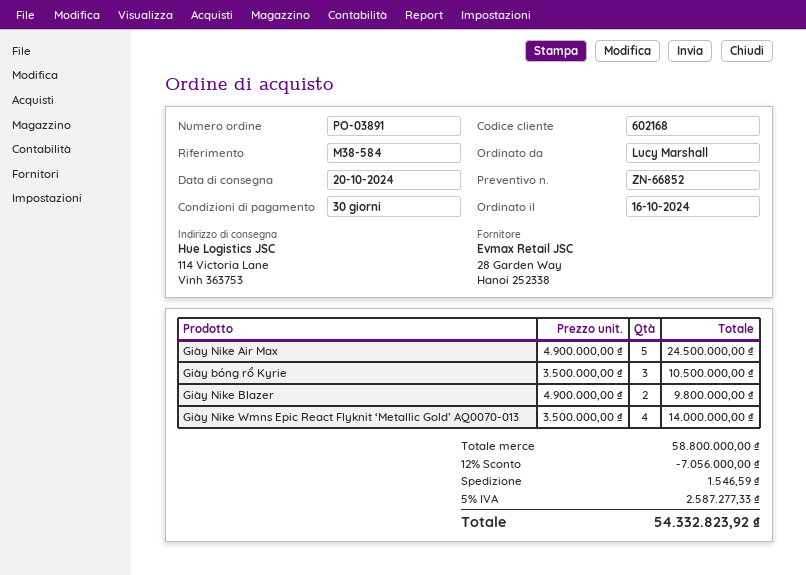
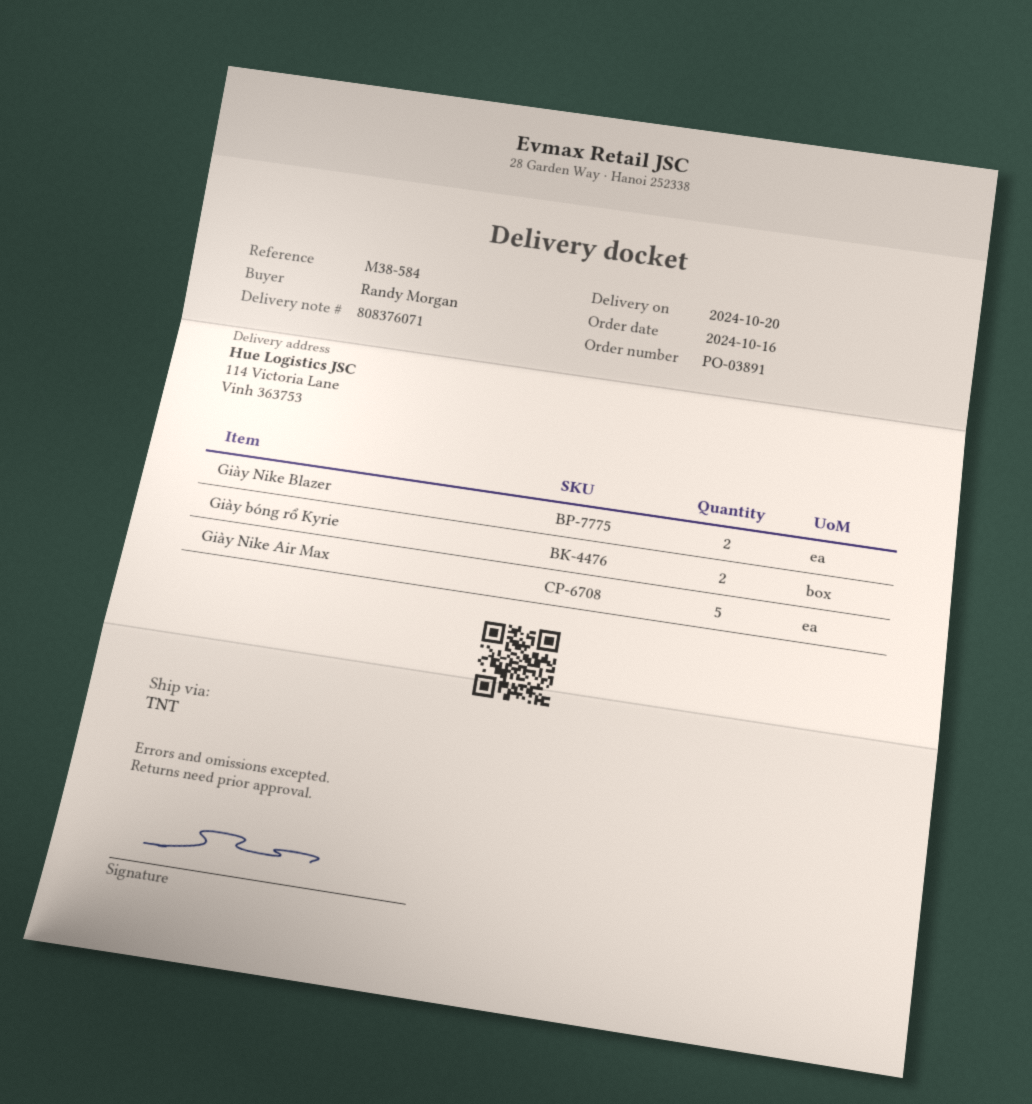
ordered by: Lucy Marshall -> Randy Morgan
Giày bóng rổ Kyrie: 3 -> 2
Giày Nike Wmns Epic React Flyknit ‘Metallic Gold’ AQ0070-013: 4 -> none

